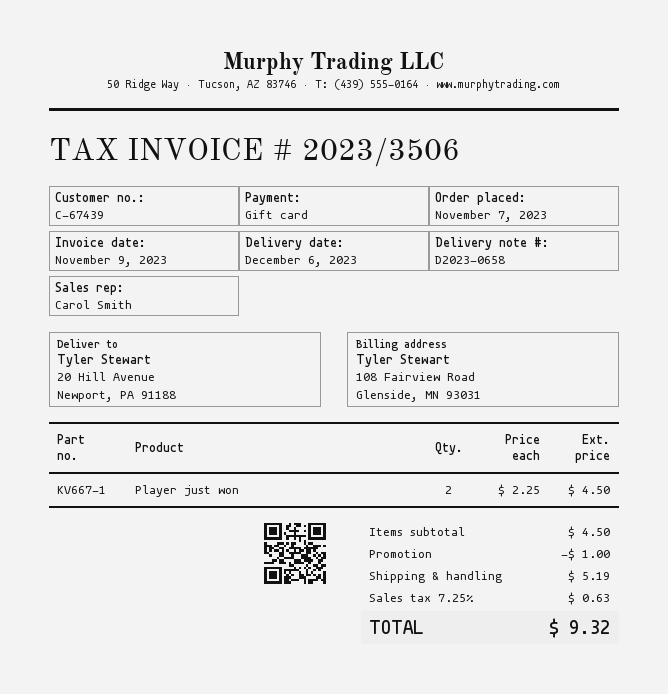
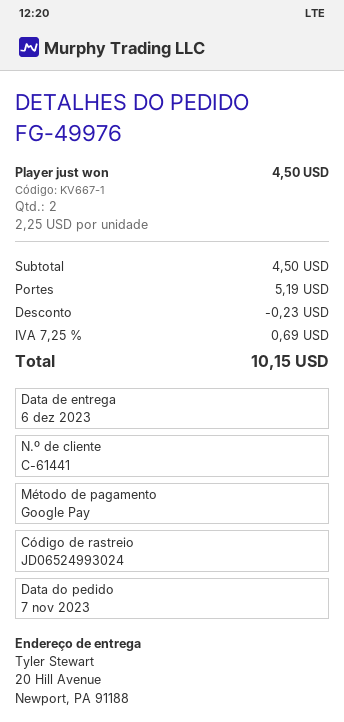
customer number: C-67439 -> C-61441
payment method: gift card -> Google Pay
discount: 1.00 -> 0.23
tax: 7.25% = 0.63 -> 7.25% = 0.69
total: 9.32 -> 10.15

